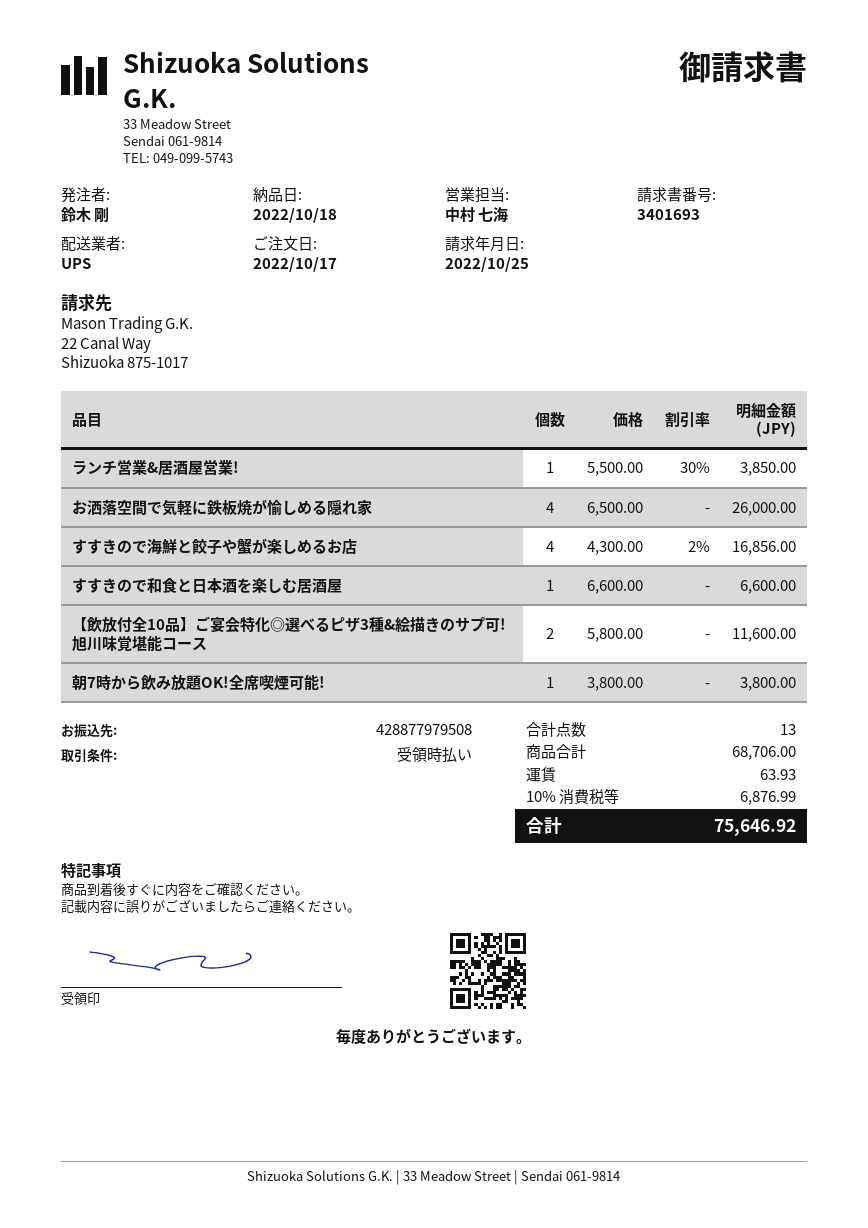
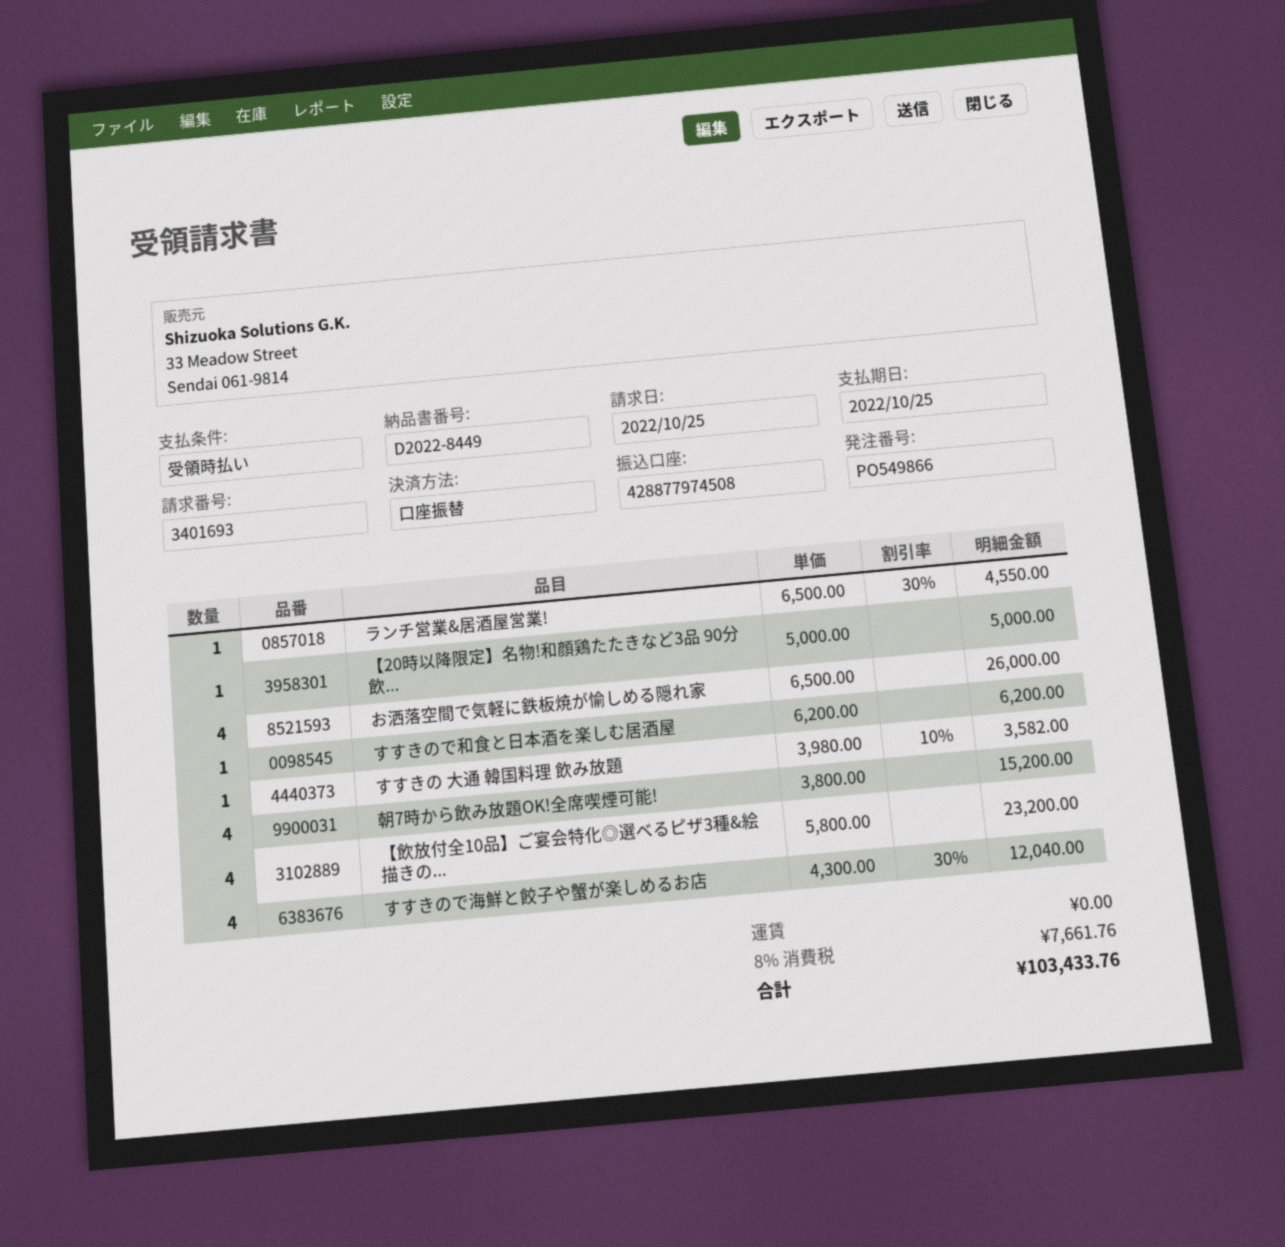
bank account: 428877979508 -> 428877974508
ランチ営業&居酒屋営業!: 1 x 5500.00 - 30% = 3850.00 -> 1 x 6500.00 - 30% = 4550.00
すすきので海鮮と餃子や蟹が楽しめるお店: 4 x 4300.00 - 2% = 16856.00 -> 4 x 4300.00 - 30% = 12040.00
すすきので和食と日本酒を楽しむ居酒屋: 1 x 6600.00 = 6600.00 -> 1 x 6200.00 = 6200.00
【飲放付全10品】ご宴会特化◎選べるピザ3種&絵描きのサプ可!旭川味覚堪能コース: 2 x 5800.00 = 11600.00 -> 4 x 5800.00 = 23200.00
朝7時から飲み放題OK!全席喫煙可能!: 1 x 3800.00 = 3800.00 -> 4 x 3800.00 = 15200.00
【20時以降限定】名物!和顔鶏たたきなど3品 90分飲...: none -> 1 x 5000.00 = 5000.00
すすきの 大通 韓国料理 飲み放題: none -> 1 x 3980.00 - 10% = 3582.00
shipping: 63.93 -> 0.00
tax: 10% = 6876.99 -> 8% = 7661.76
total: 75646.92 -> 103433.76

